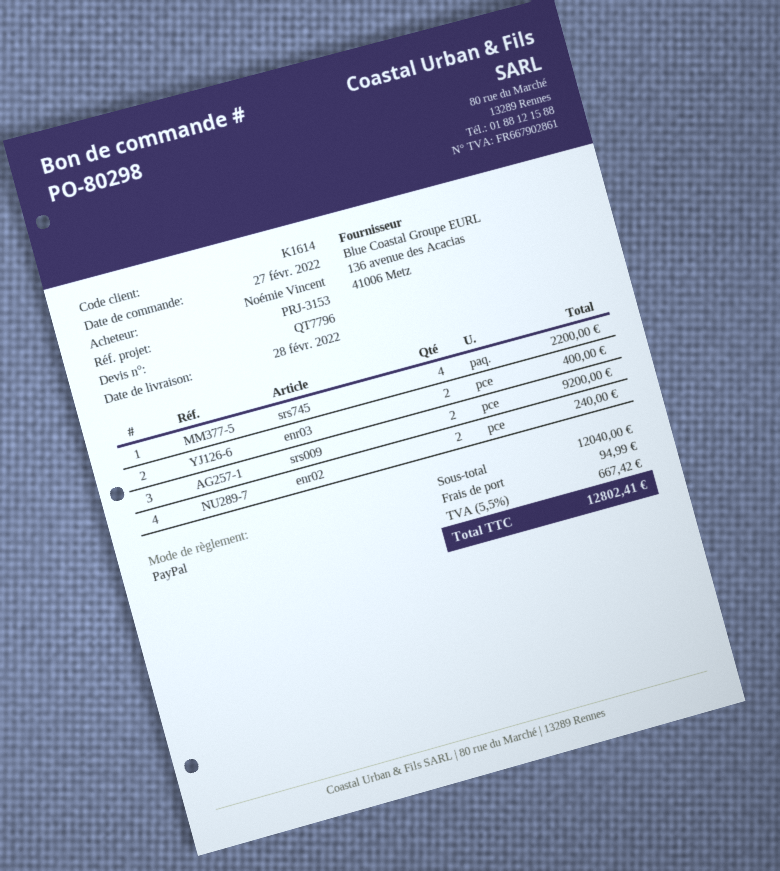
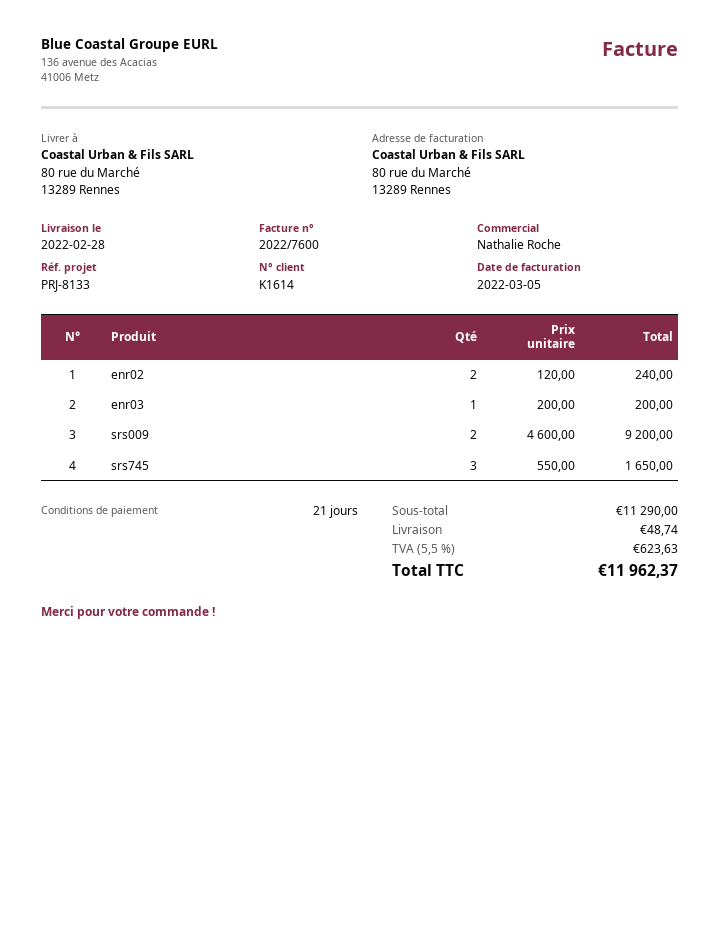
reference: PRJ-3153 -> PRJ-8133
srs745: 4 for 2200.00 -> 3 for 1650.00
enr03: 2 for 400.00 -> 1 for 200.00
subtotal: 12040.00 -> 11290.00
shipping: 94.99 -> 48.74
tax: 5.5% = 667.42 -> 5.5% = 623.63
total: 12802.41 -> 11962.37

